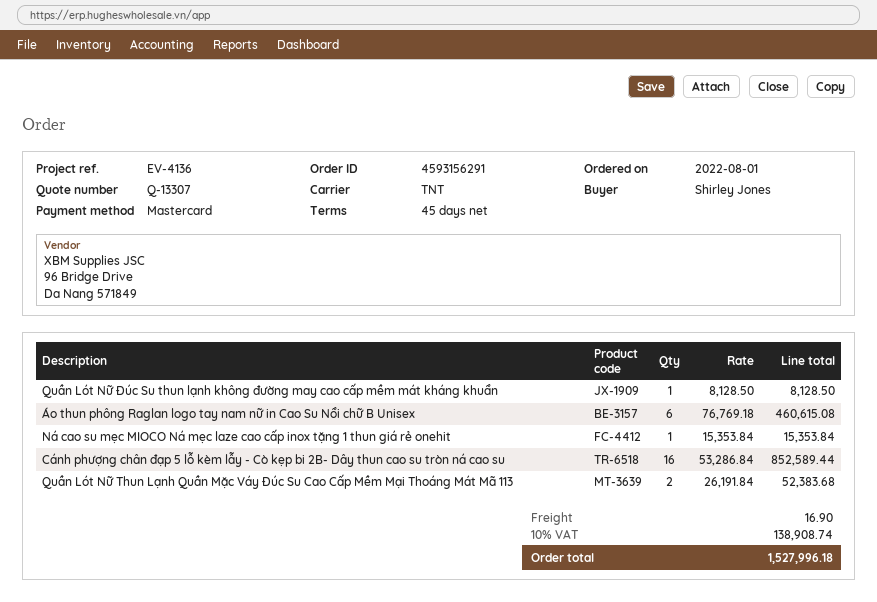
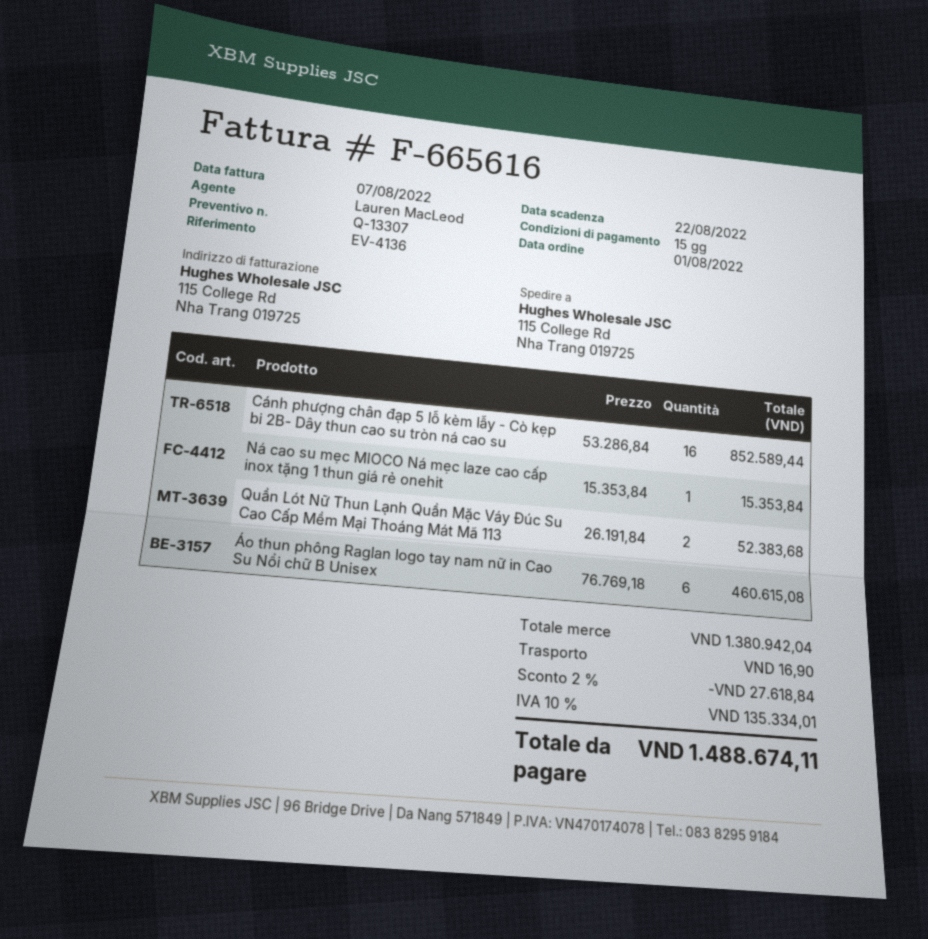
payment terms: 45 days -> 15 days
Quần Lót Nữ Đúc Su thun lạnh không đường may cao cấp mềm mát kháng khuẩn: 1 x 8128.50 = 8128.50 -> none
discount: none -> 2% = 27618.84
tax: 10% = 138908.74 -> 10% = 135334.01
total: 1527996.18 -> 1488674.11

